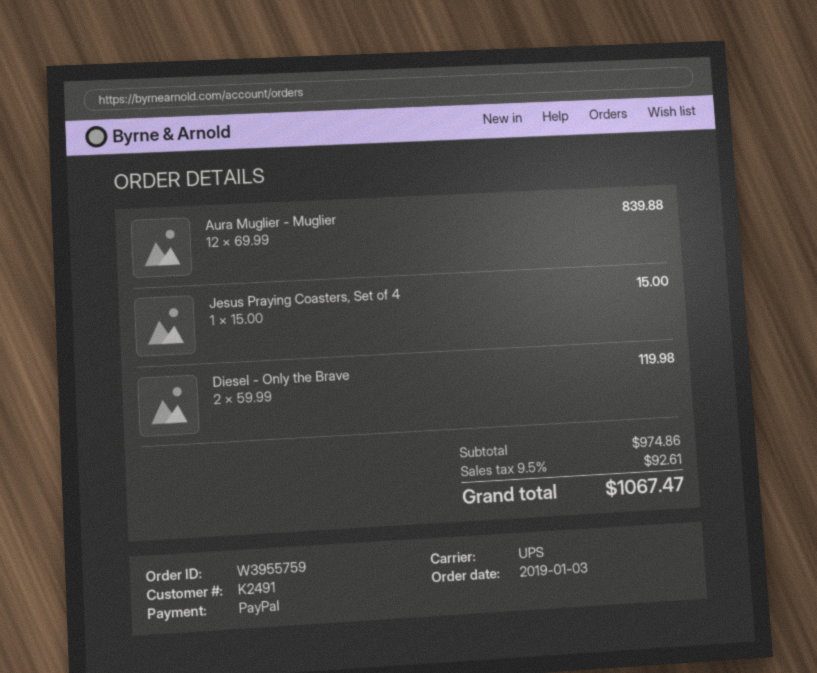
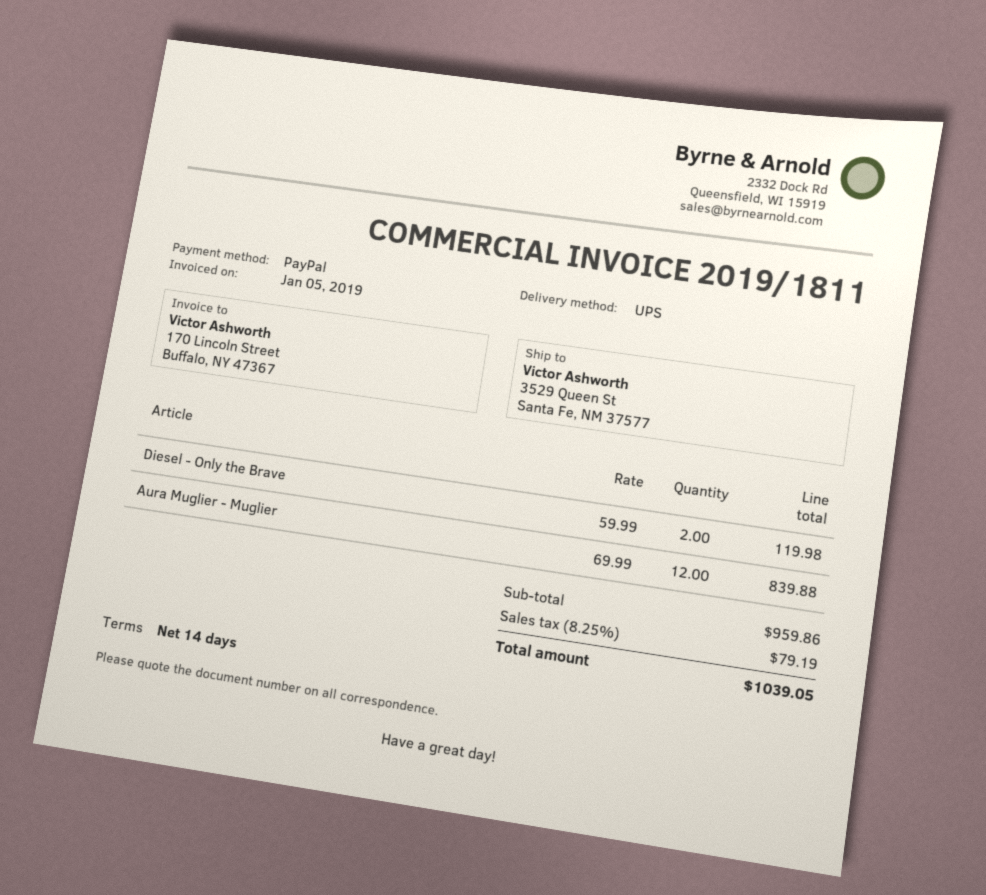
Jesus Praying Coasters, Set of 4: 1 x 15.00 = 15.00 -> none
subtotal: 974.86 -> 959.86
tax: 9.5% = 92.61 -> 8.25% = 79.19
total: 1067.47 -> 1039.05

